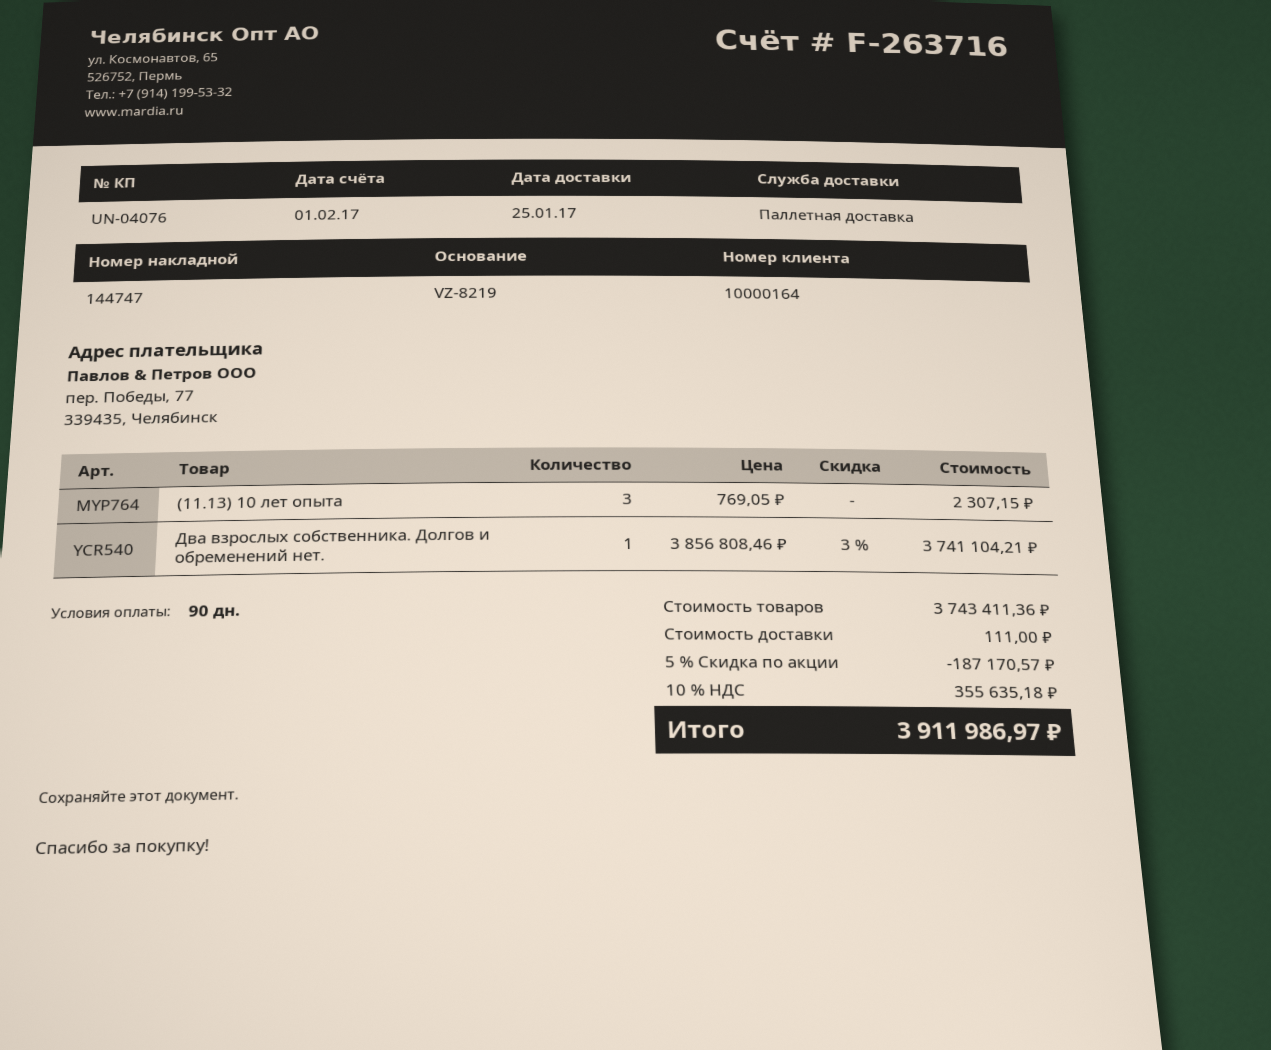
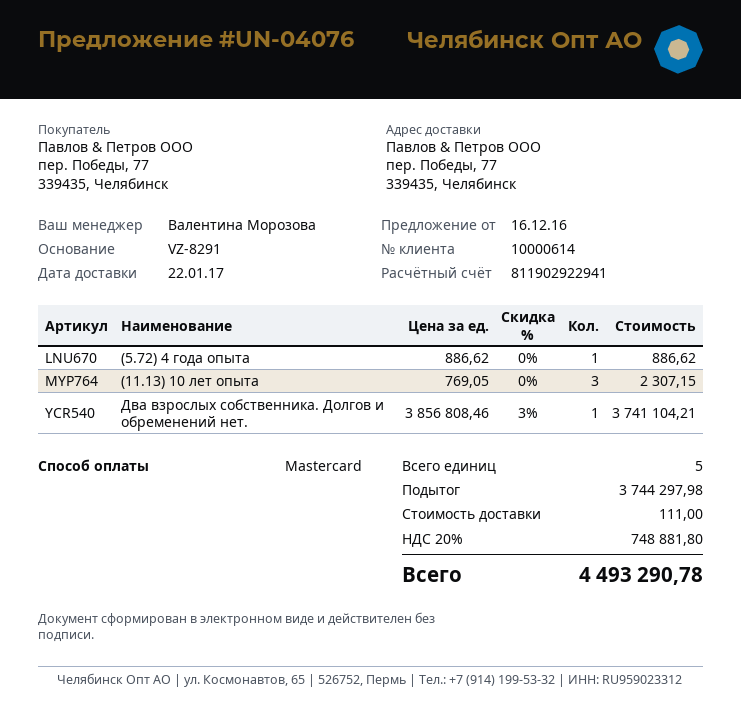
delivery date: 2017-01-25 -> 2017-01-22
customer number: 10000164 -> 10000614
reference: VZ-8219 -> VZ-8291
(5.72) 4 года опыта: none -> 1 x 886.62 = 886.62
subtotal: 3743411.36 -> 3744297.98
discount: 5% = 187170.57 -> none
tax: 10% = 355635.18 -> 20% = 748881.80
total: 3911986.97 -> 4493290.78

